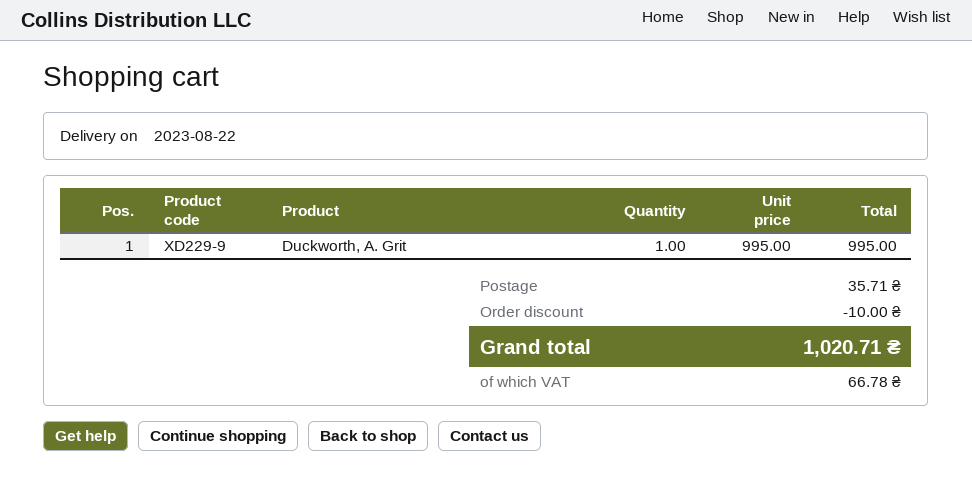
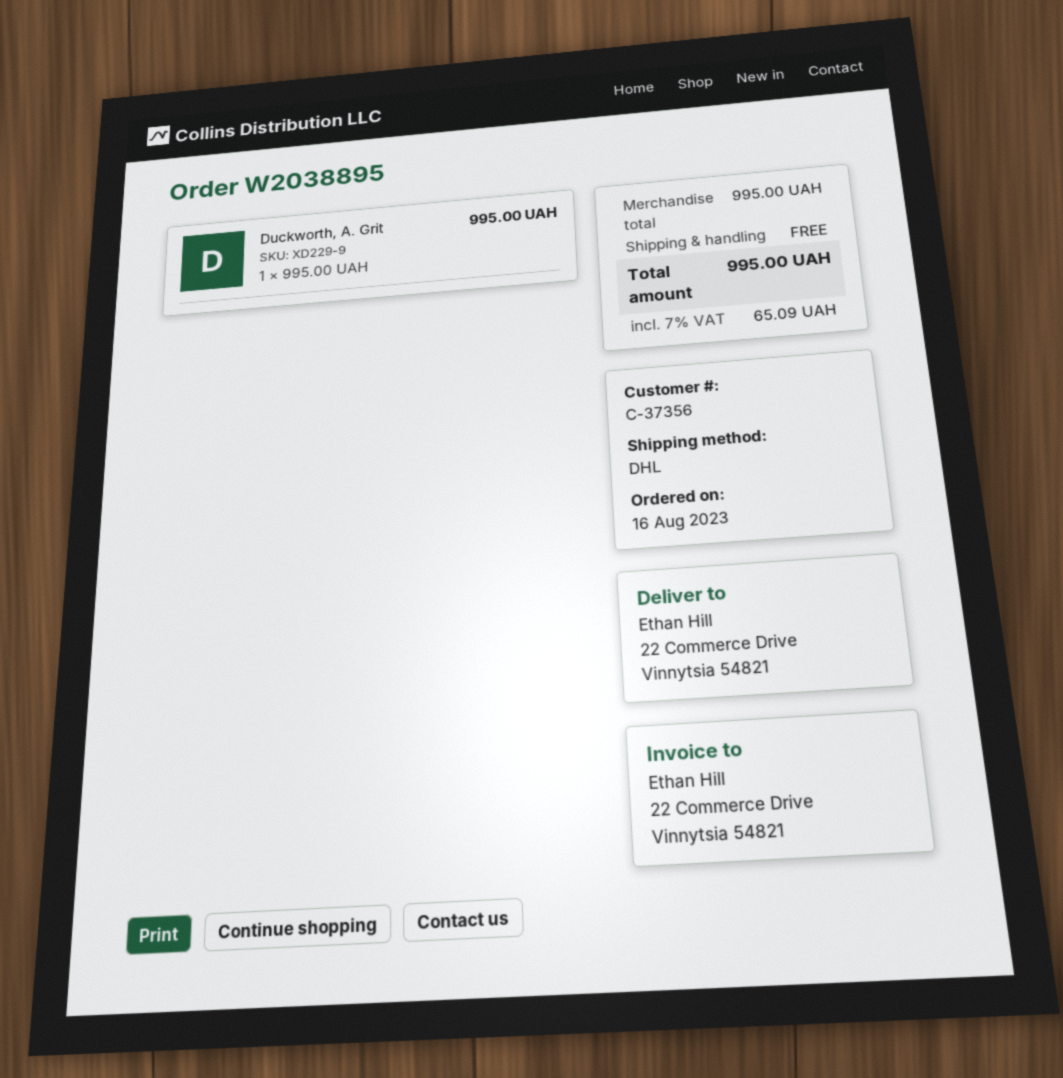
discount: 10.00 -> none
shipping: 35.71 -> 0.00
tax: 66.78 -> 65.09
total: 1020.71 -> 995.00

